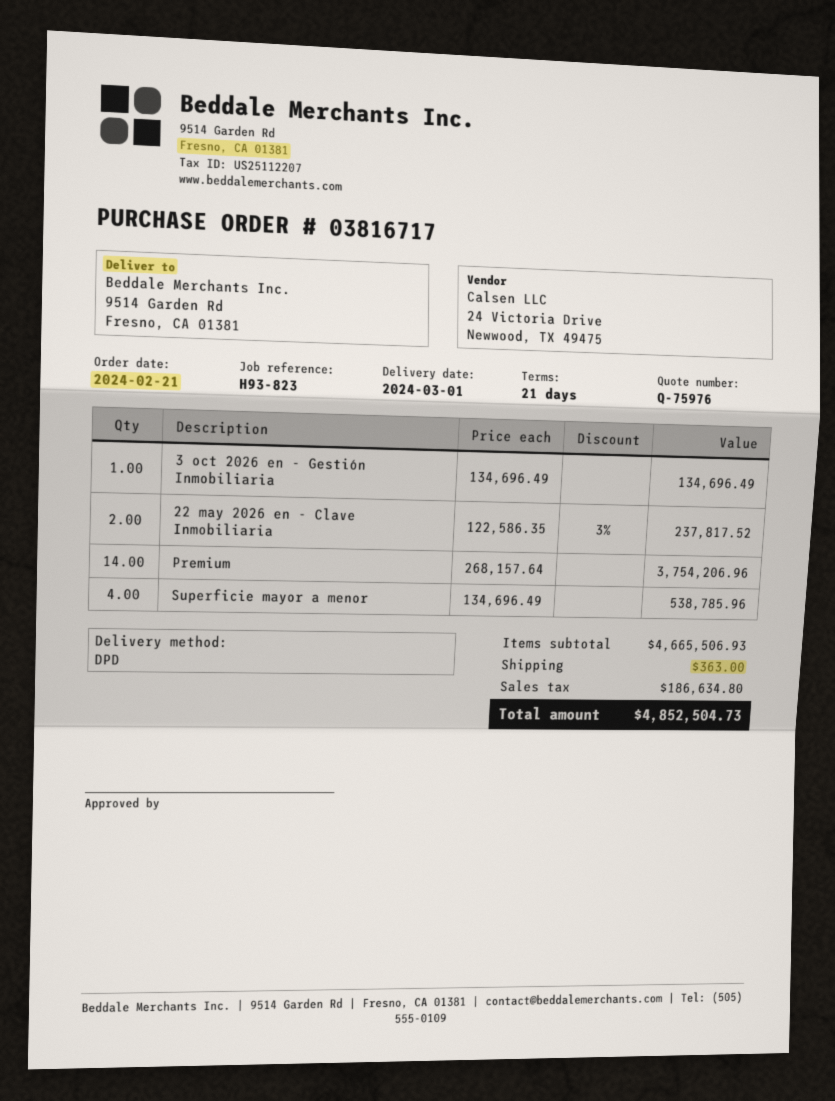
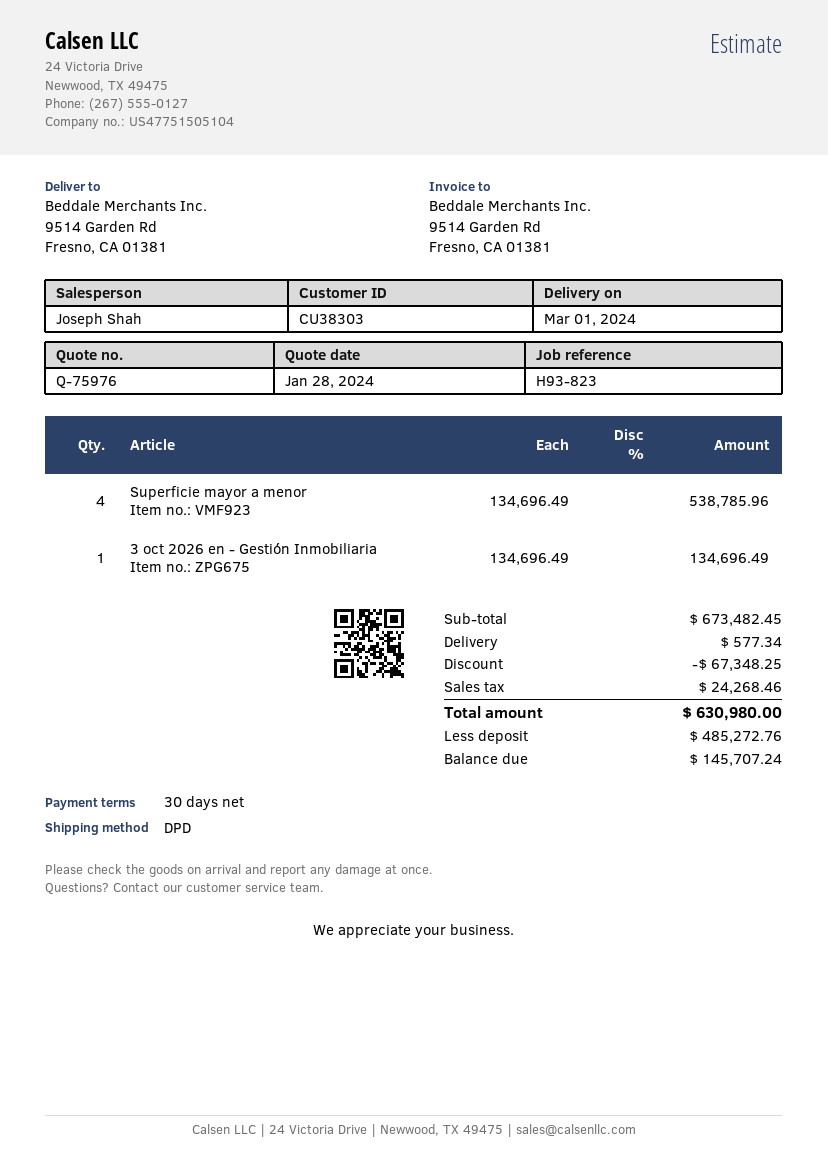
payment terms: 21 days -> 30 days
22 may 2026 en - Clave Inmobiliaria: 2 x 122586.35 - 3% = 237817.52 -> none
Premium: 14 x 268157.64 = 3754206.96 -> none
subtotal: 4665506.93 -> 673482.45
discount: none -> 67348.25
shipping: 363.00 -> 577.34
tax: 186634.80 -> 24268.46
total: 4852504.73 -> 630980.00

